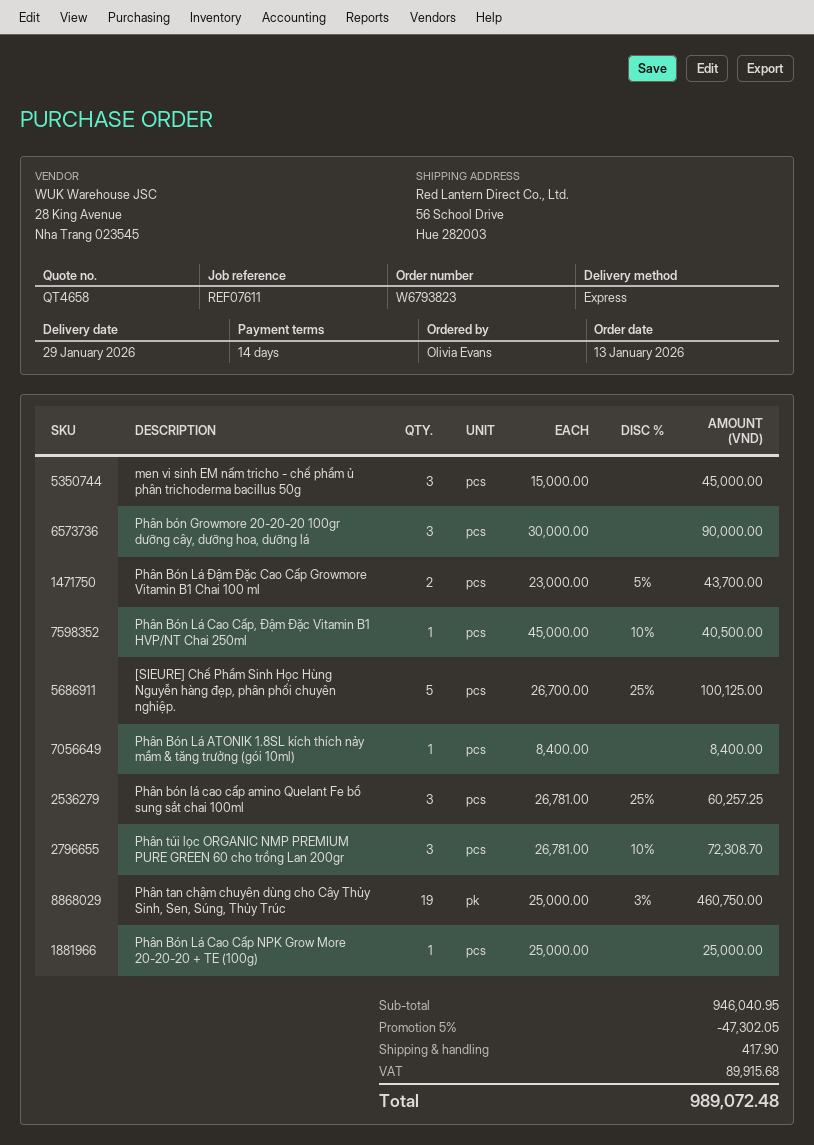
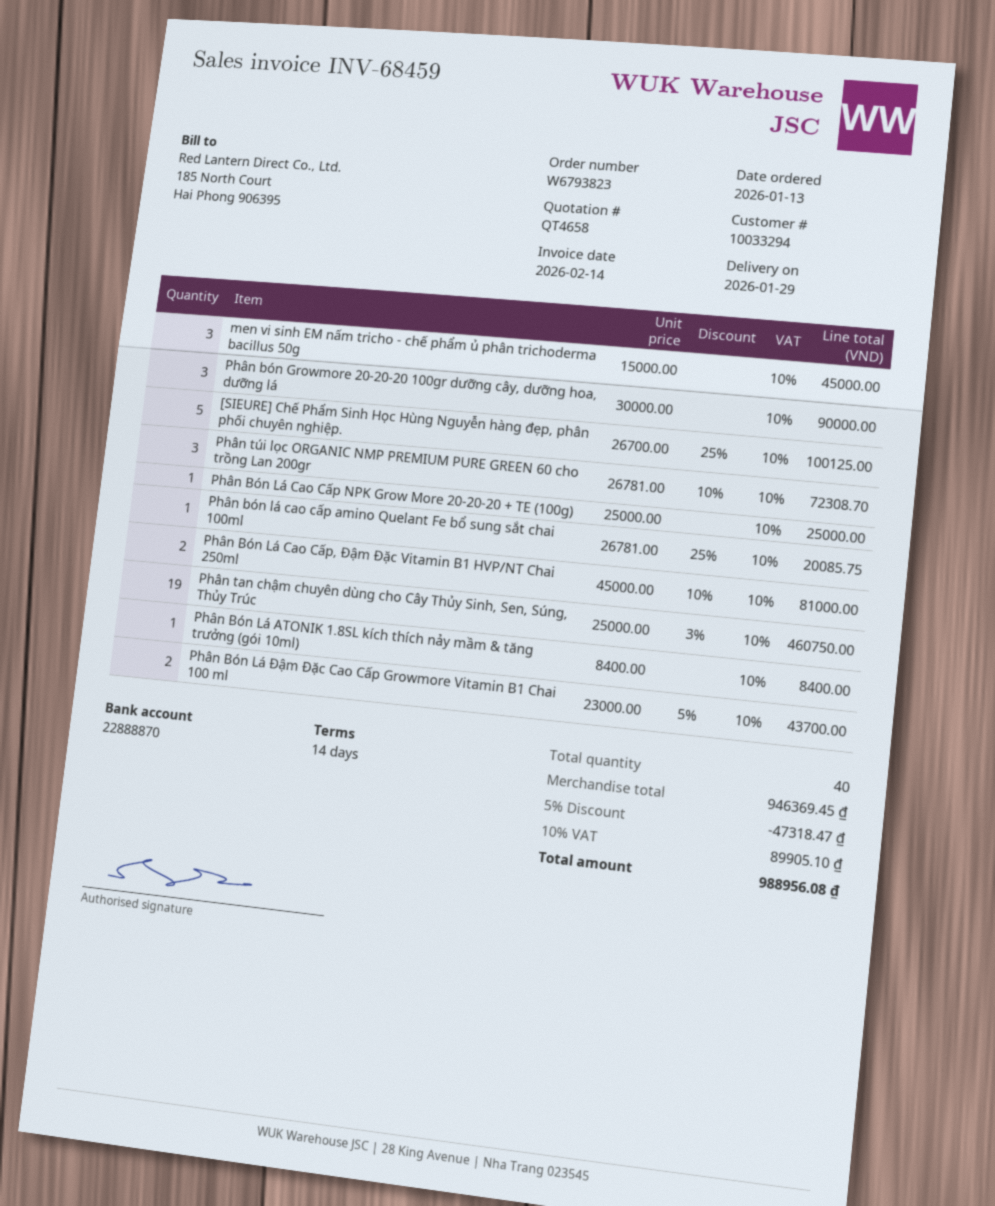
Phân Bón Lá Cao Cấp, Đậm Đặc Vitamin B1 HVP/NT Chai 250ml: 1 x 45000.00 - 10% = 40500.00 -> 2 x 45000.00 - 10% = 81000.00
Phân bón lá cao cấp amino Quelant Fe bổ sung sắt chai 100ml: 3 x 26781.00 - 25% = 60257.25 -> 1 x 26781.00 - 25% = 20085.75
subtotal: 946040.95 -> 946369.45
discount: 5% = 47302.05 -> 5% = 47318.47
shipping: 417.90 -> none
tax: 89915.68 -> 89905.10
total: 989072.48 -> 988956.08

